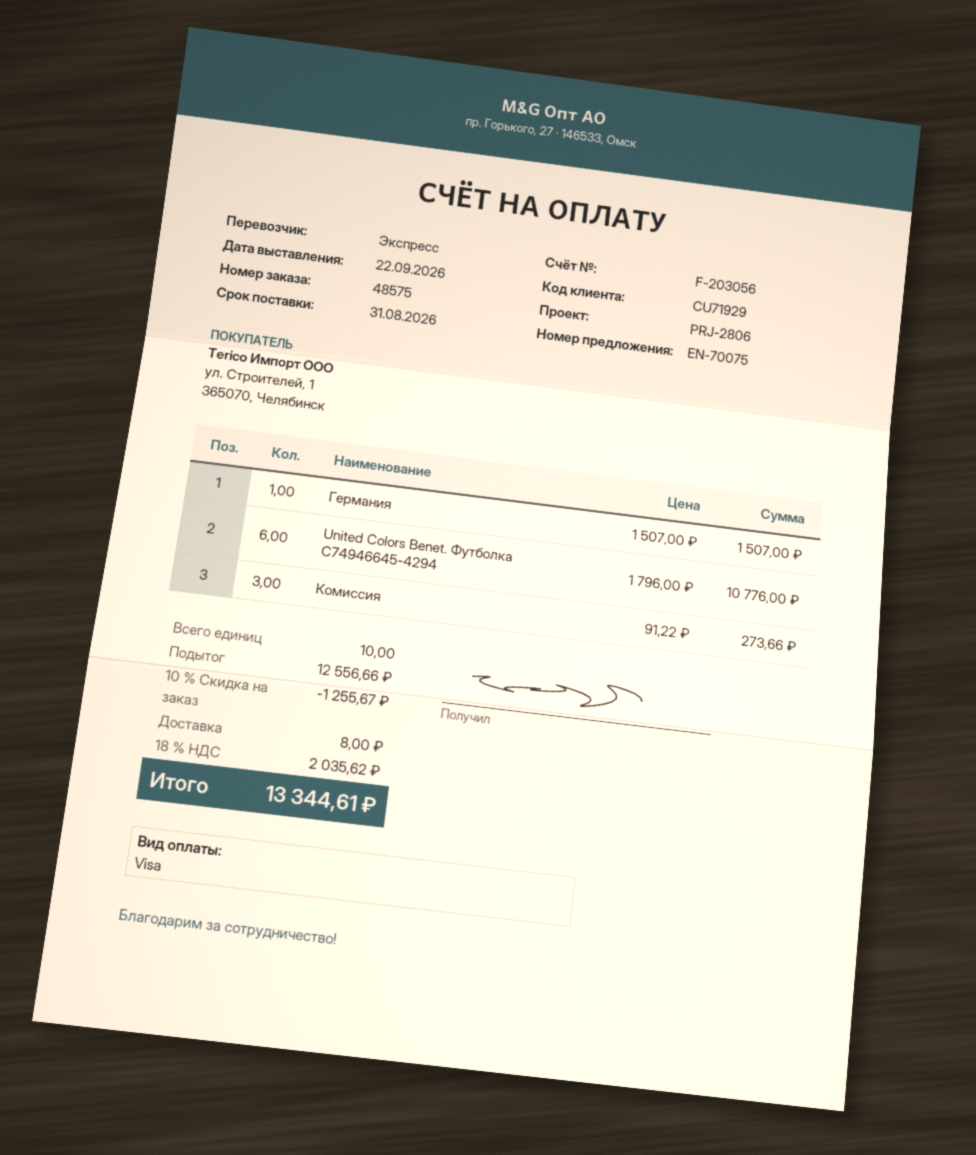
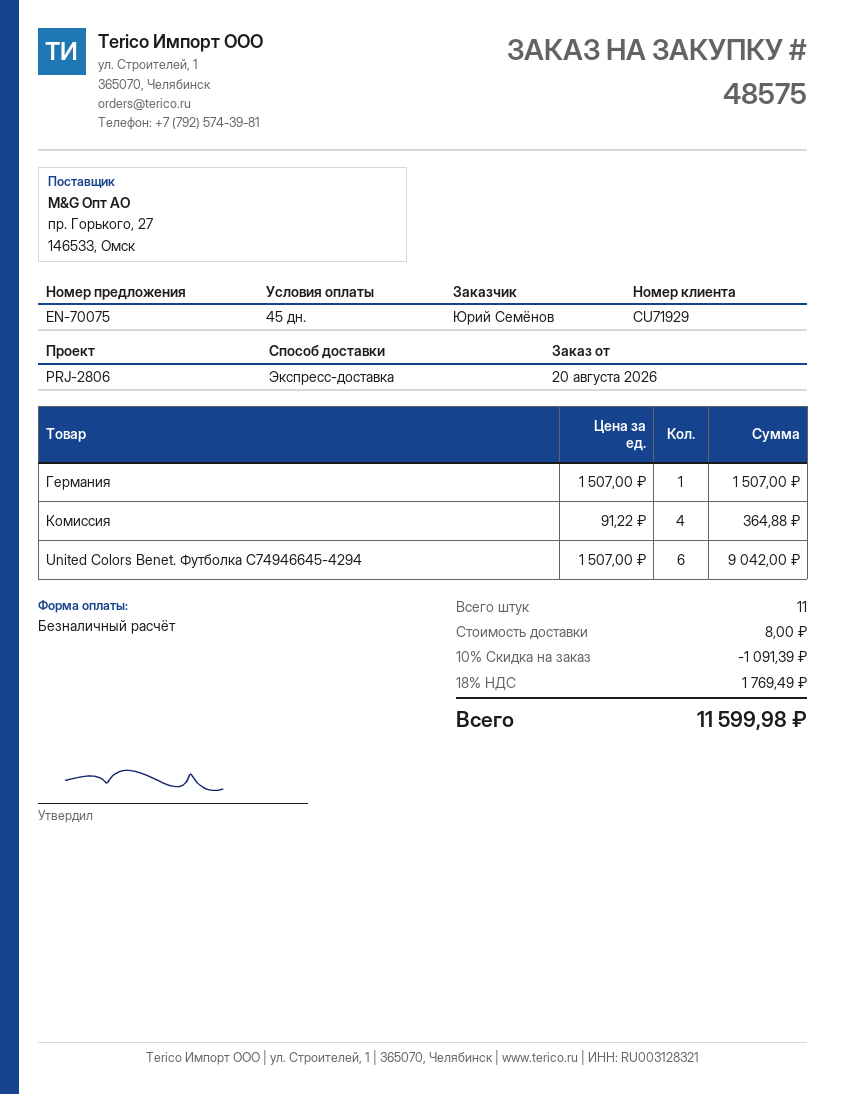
payment method: Visa -> bank transfer
United Colors Benet. Футболка C74946645-4294: 6 x 1796.00 = 10776.00 -> 6 x 1507.00 = 9042.00
Комиссия: 3 x 91.22 = 273.66 -> 4 x 91.22 = 364.88
total quantity: 10 -> 11
discount: 10% = 1255.67 -> 10% = 1091.39
tax: 18% = 2035.62 -> 18% = 1769.49
total: 13344.61 -> 11599.98

